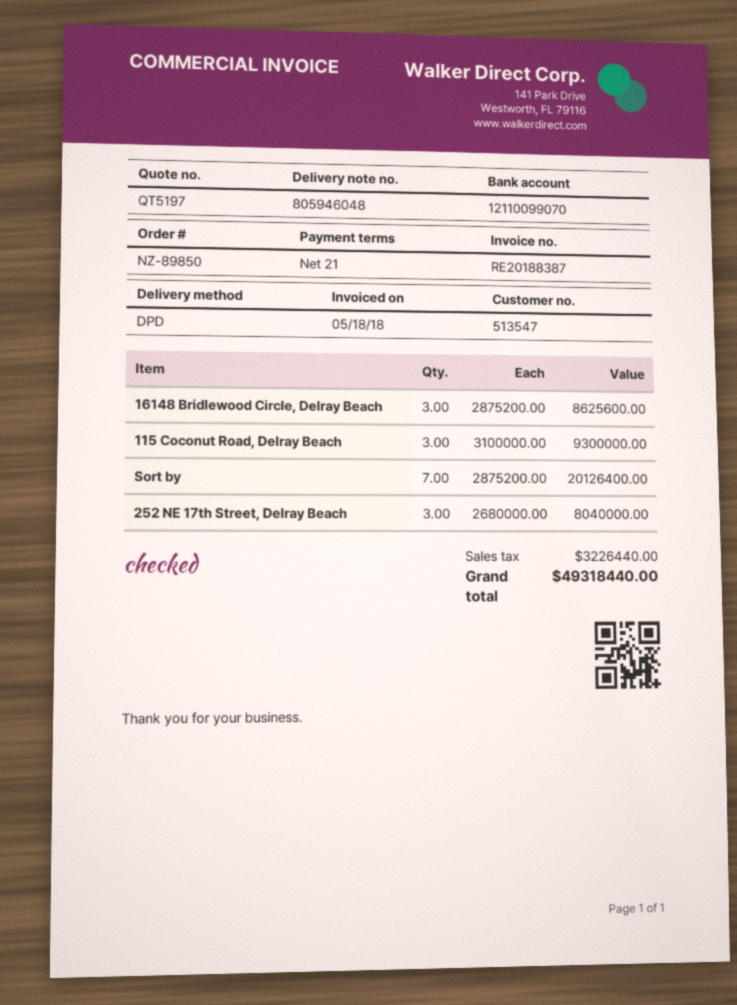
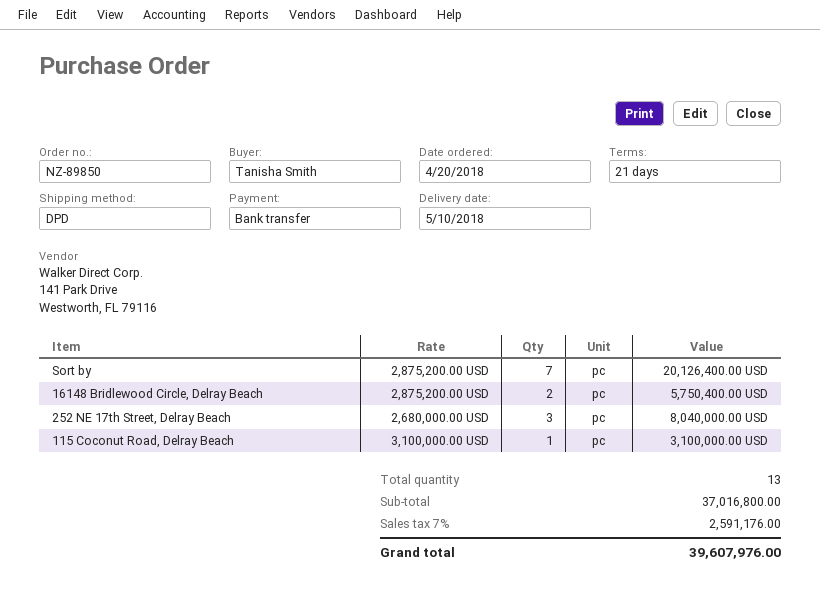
16148 Bridlewood Circle, Delray Beach: 3 x 2875200.00 = 8625600.00 -> 2 x 2875200.00 = 5750400.00
115 Coconut Road, Delray Beach: 3 x 3100000.00 = 9300000.00 -> 1 x 3100000.00 = 3100000.00
tax: 3226440.00 -> 2591176.00
total: 49318440.00 -> 39607976.00

